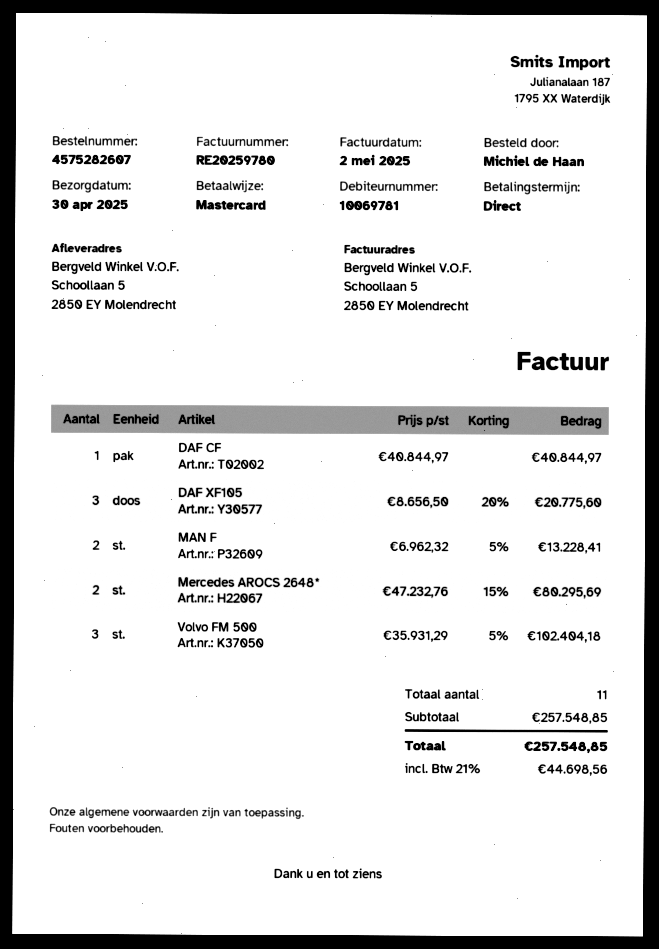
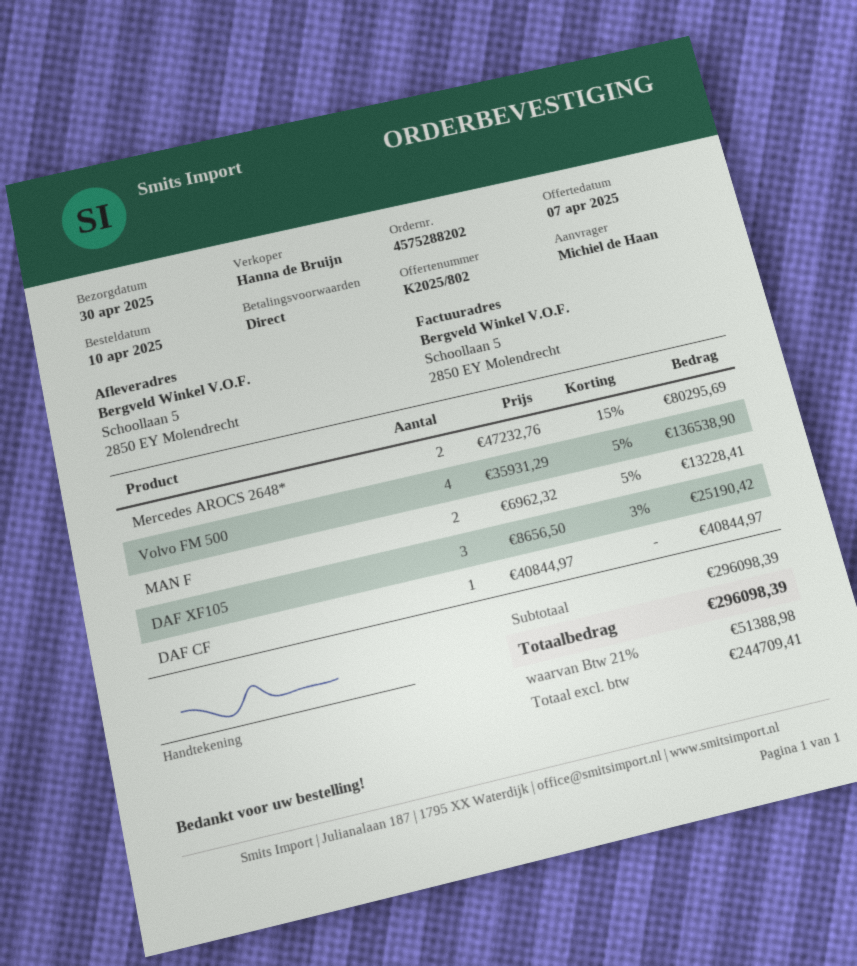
order number: 4575282607 -> 4575288202
DAF XF105: 3 x 8656.50 - 20% = 20775.60 -> 3 x 8656.50 - 3% = 25190.42
Volvo FM 500: 3 x 35931.29 - 5% = 102404.18 -> 4 x 35931.29 - 5% = 136538.90
subtotal: 257548.85 -> 296098.39
tax: 21% = 44698.56 -> 21% = 51388.98
total: 257548.85 -> 296098.39

